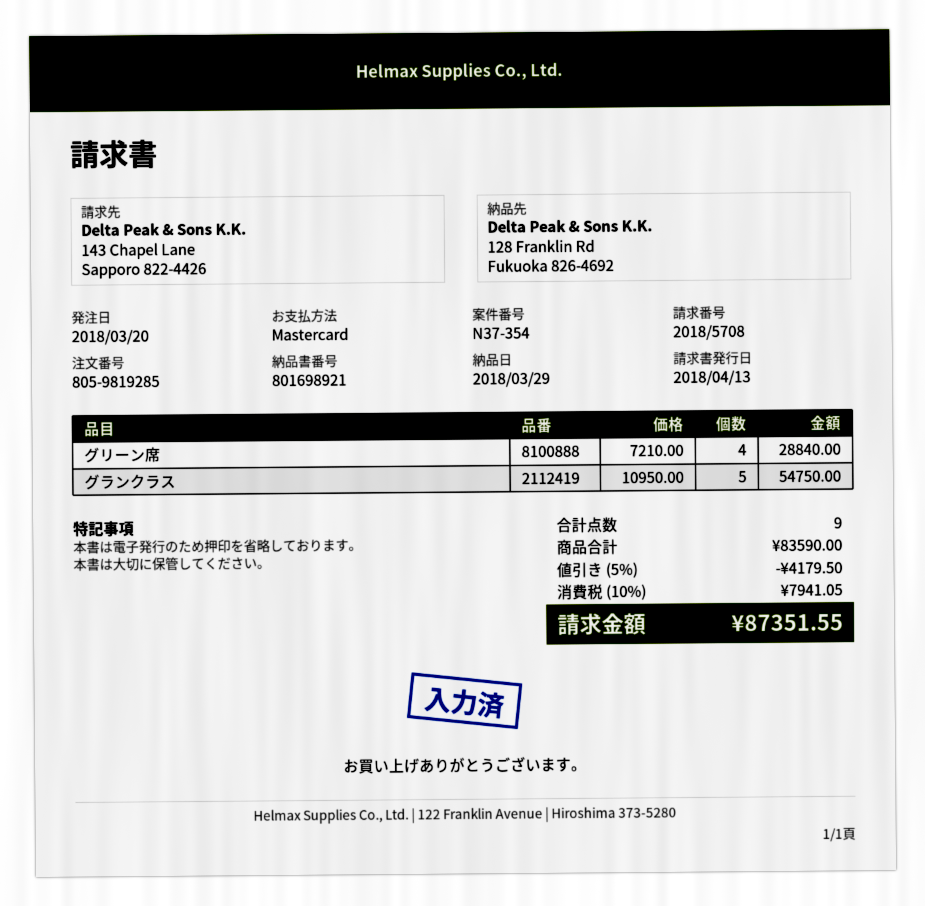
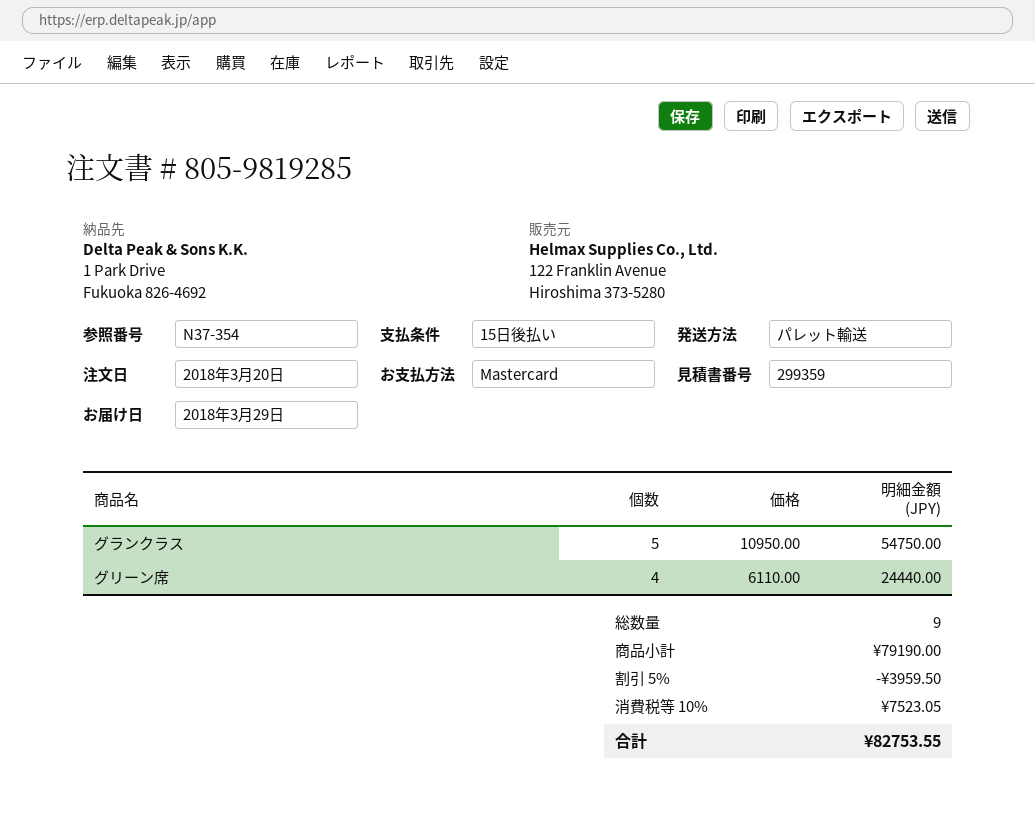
ship to: 128 Franklin Rd, Fukuoka 826-4692 -> 1 Park Drive, Fukuoka 826-4692
グリーン席: 4 x 7210.00 = 28840.00 -> 4 x 6110.00 = 24440.00
subtotal: 83590.00 -> 79190.00
discount: 5% = 4179.50 -> 5% = 3959.50
tax: 10% = 7941.05 -> 10% = 7523.05
total: 87351.55 -> 82753.55

